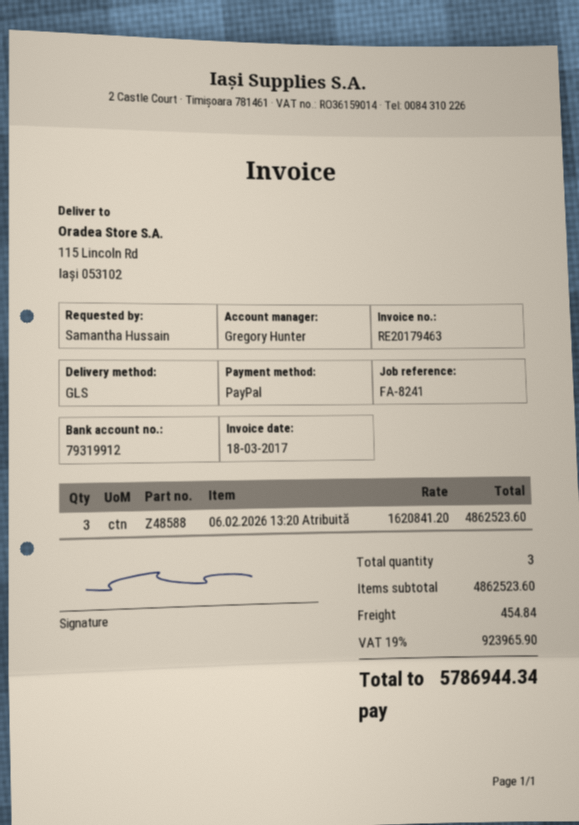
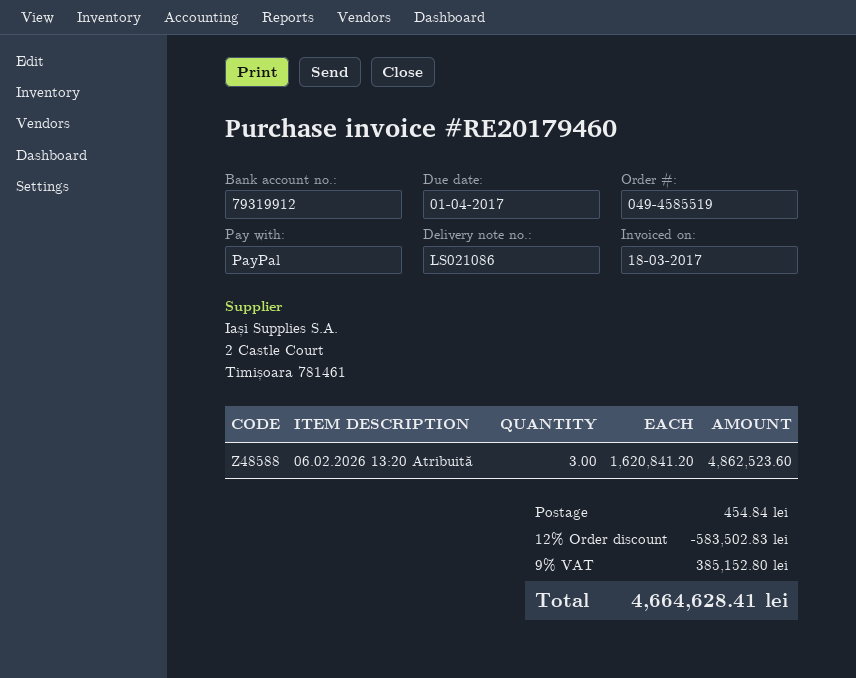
invoice number: RE20179463 -> RE20179460
discount: none -> 12% = 583502.83
tax: 19% = 923965.90 -> 9% = 385152.80
total: 5786944.34 -> 4664628.41

